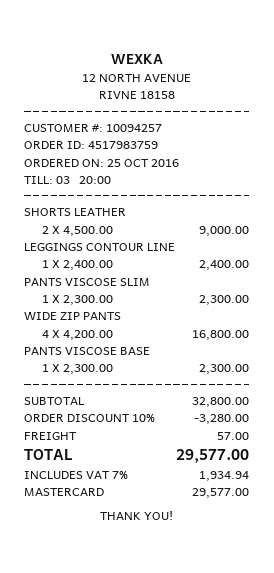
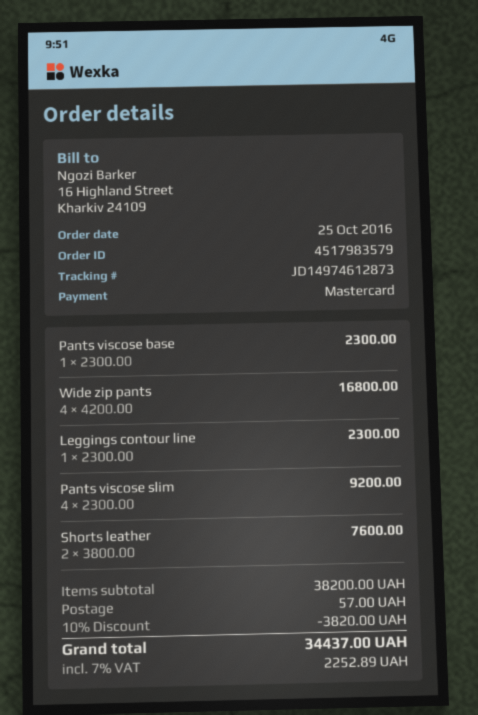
order number: 4517983759 -> 4517983579
SHORTS LEATHER: 2 x 4500.00 = 9000.00 -> 2 x 3800.00 = 7600.00
LEGGINGS CONTOUR LINE: 1 x 2400.00 = 2400.00 -> 1 x 2300.00 = 2300.00
PANTS VISCOSE SLIM: 1 x 2300.00 = 2300.00 -> 4 x 2300.00 = 9200.00
subtotal: 32800.00 -> 38200.00
discount: 10% = 3280.00 -> 10% = 3820.00
tax: 7% = 1934.94 -> 7% = 2252.89
total: 29577.00 -> 34437.00

